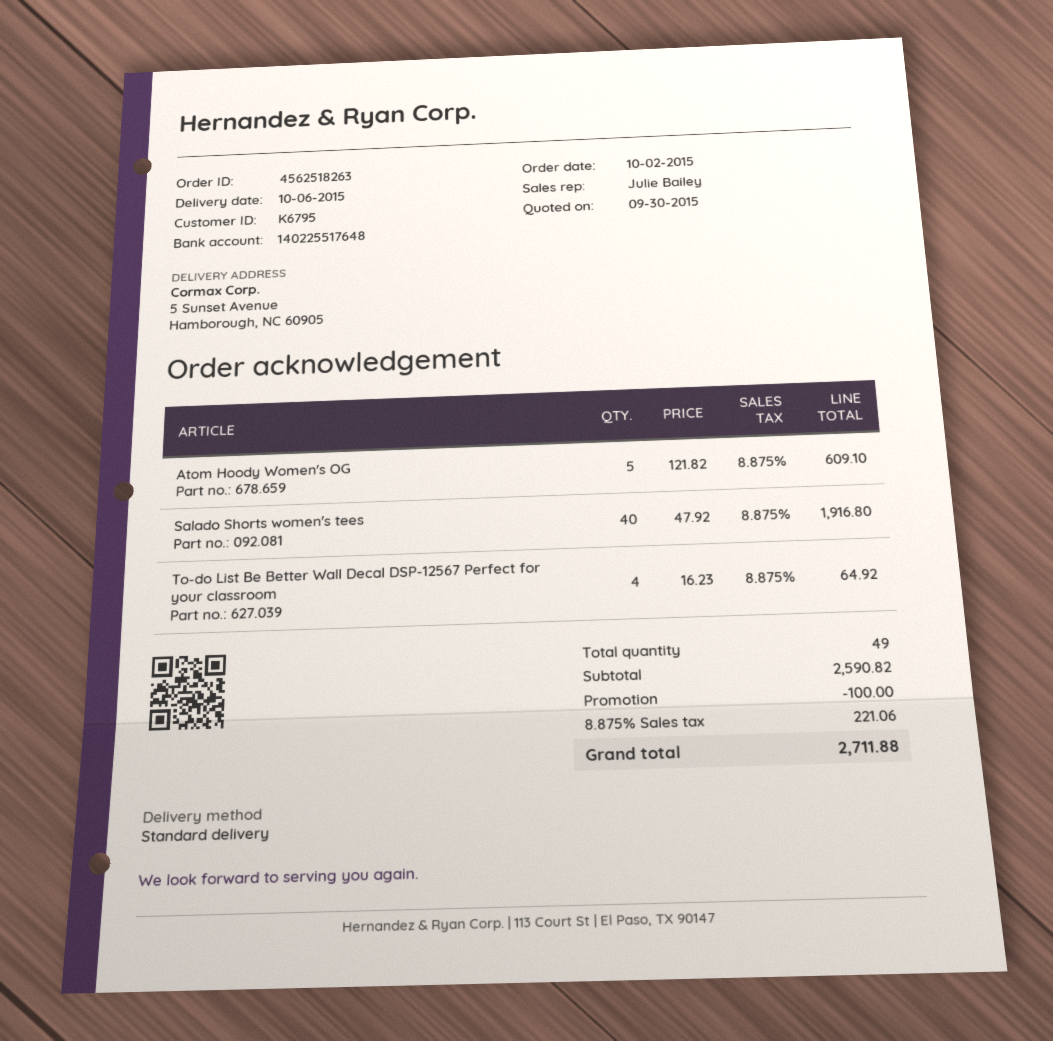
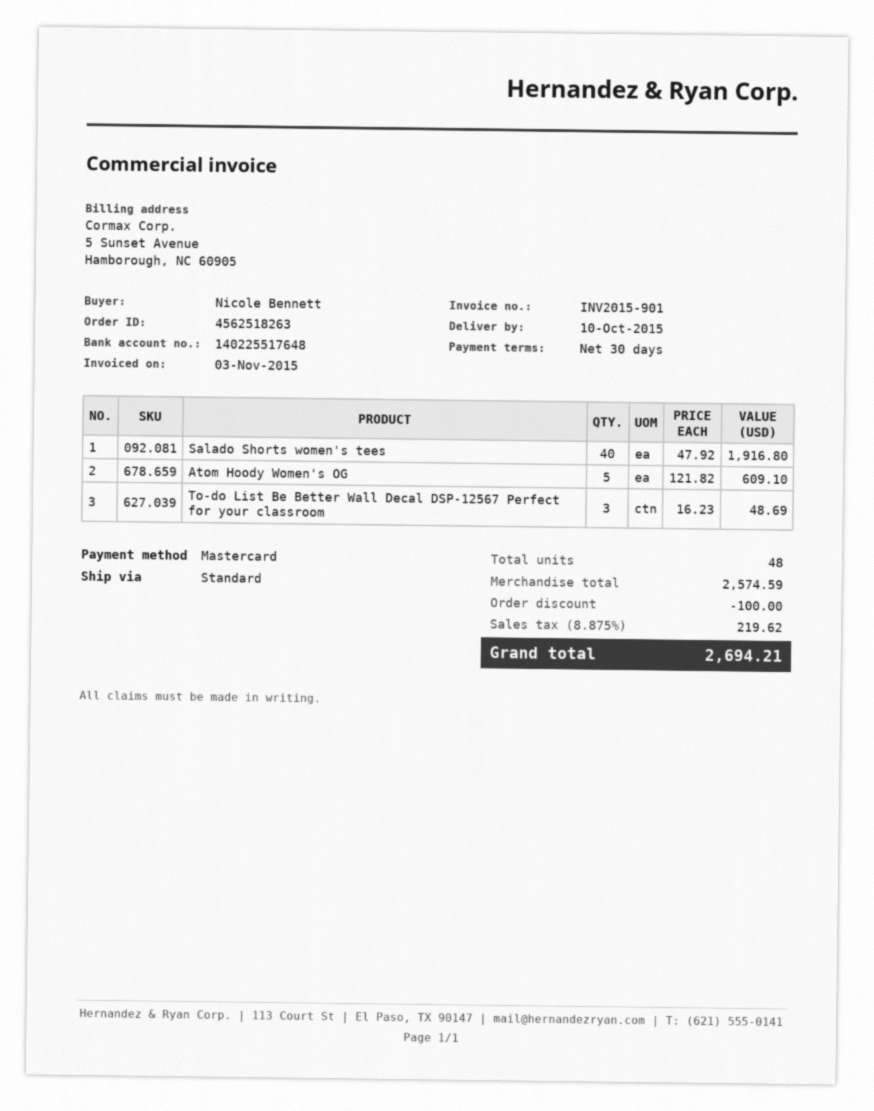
delivery date: 2015-10-06 -> 2015-10-10
To-do List Be Better Wall Decal DSP-12567 Perfect for your classroom: 4 x 16.23 = 64.92 -> 3 x 16.23 = 48.69
total quantity: 49 -> 48
subtotal: 2590.82 -> 2574.59
tax: 8.875% = 221.06 -> 8.875% = 219.62
total: 2711.88 -> 2694.21

